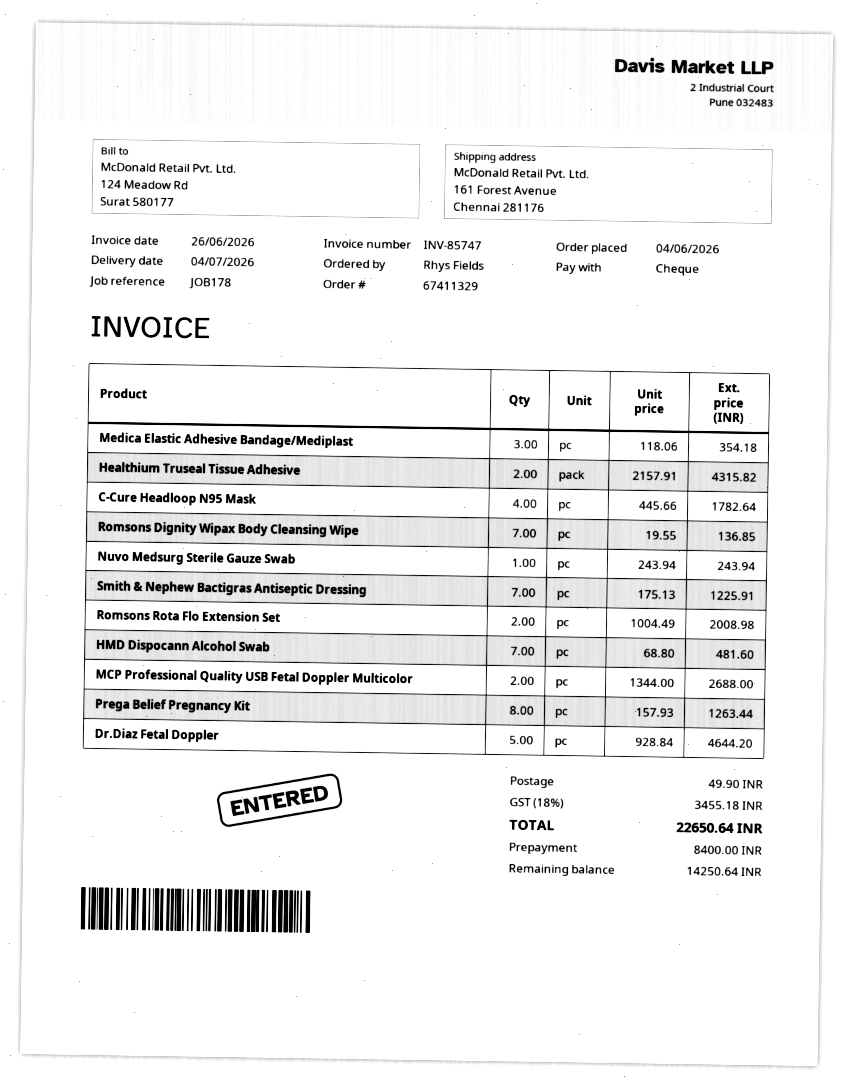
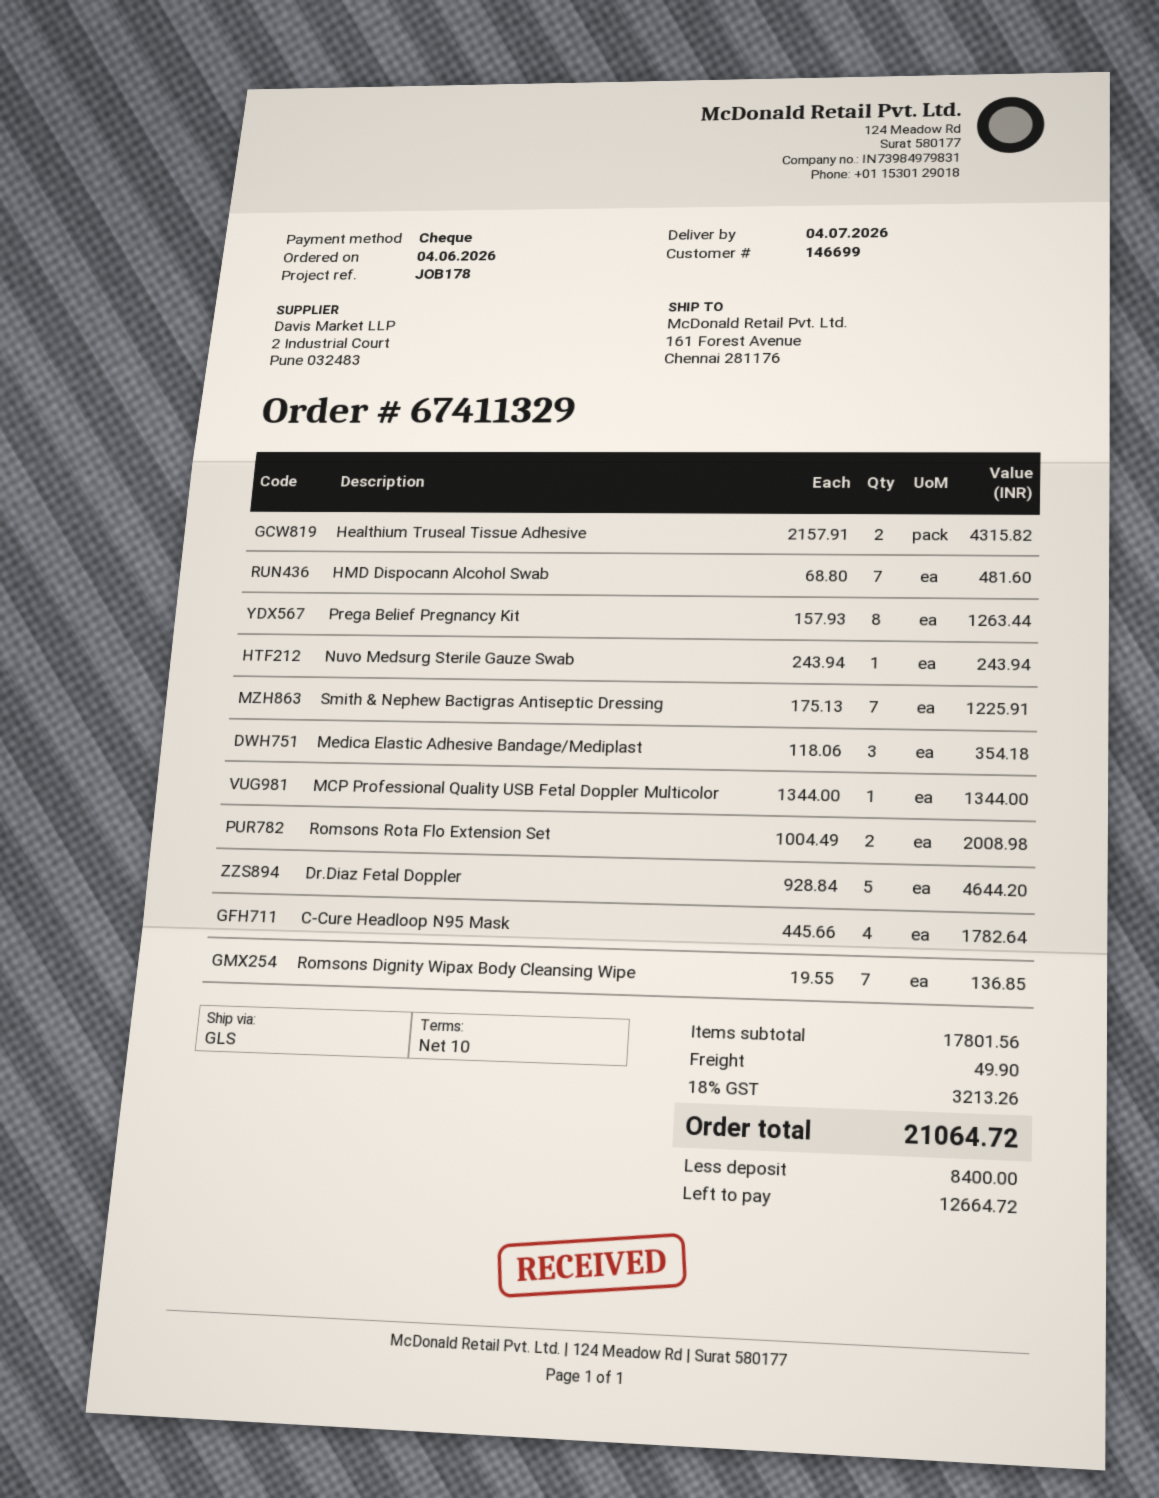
MCP Professional Quality USB Fetal Doppler Multicolor: 2 x 1344.00 = 2688.00 -> 1 x 1344.00 = 1344.00
tax: 18% = 3455.18 -> 18% = 3213.26
total: 22650.64 -> 21064.72
balance: 14250.64 -> 12664.72

